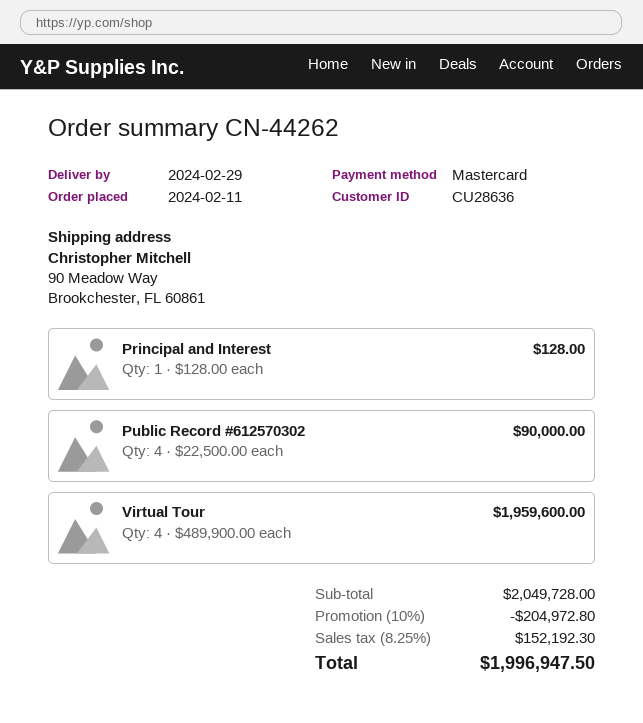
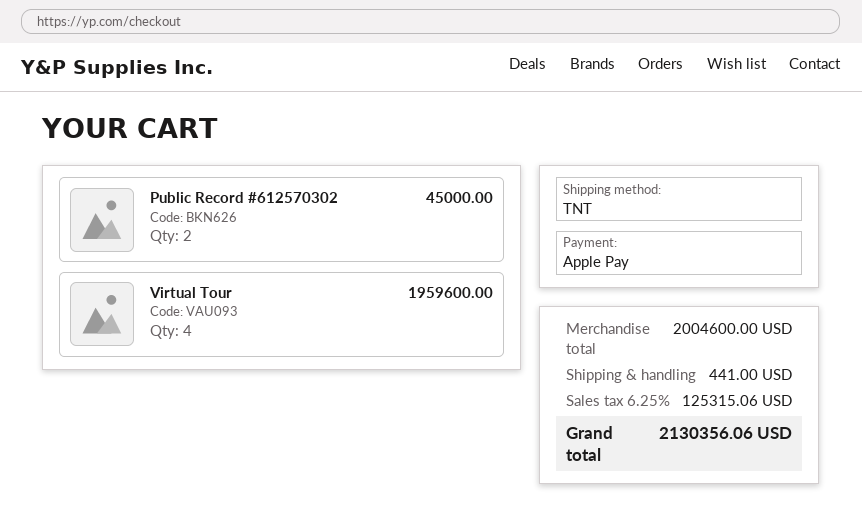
payment method: Mastercard -> Apple Pay
Principal and Interest: 1 for 128.00 -> none
Public Record #612570302: 4 for 90000.00 -> 2 for 45000.00
subtotal: 2049728.00 -> 2004600.00
discount: 10% = 204972.80 -> none
shipping: none -> 441.00
tax: 8.25% = 152192.30 -> 6.25% = 125315.06
total: 1996947.50 -> 2130356.06

